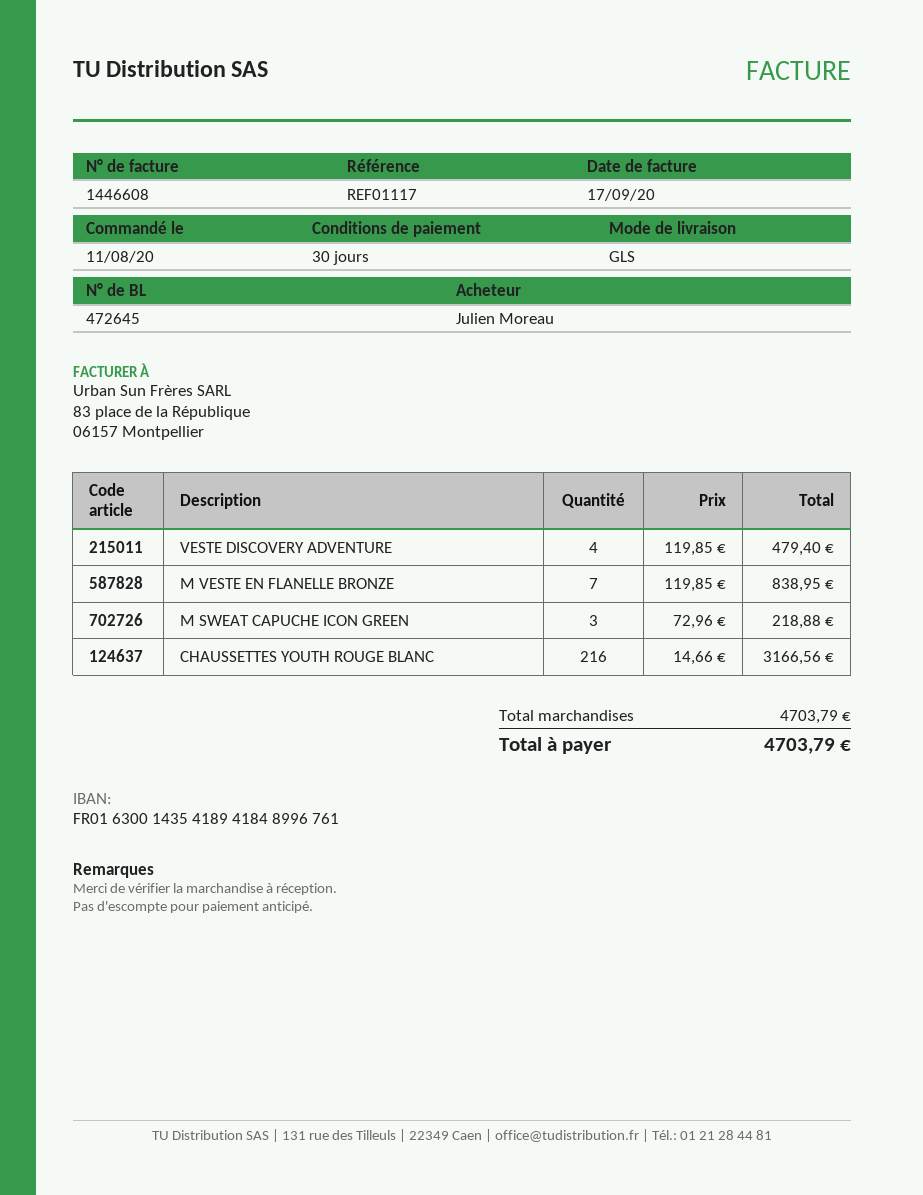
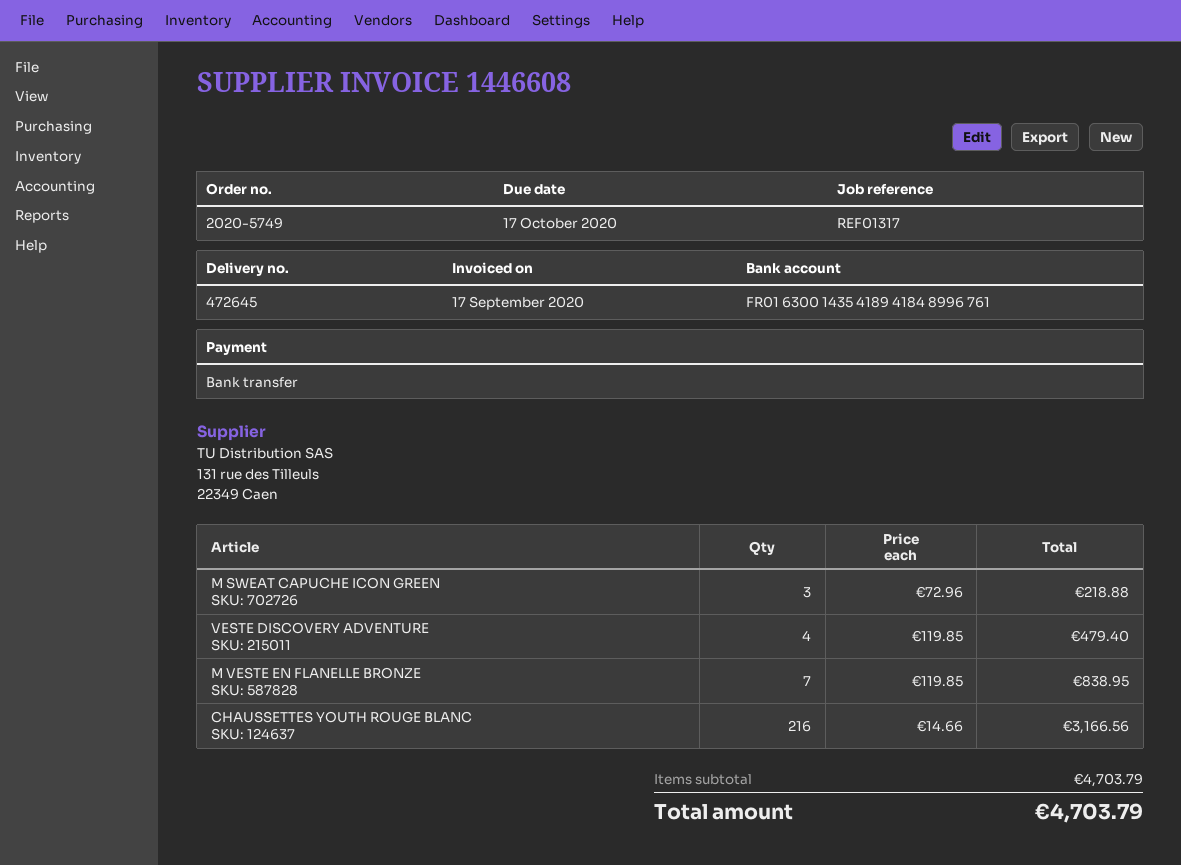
reference: REF01117 -> REF01317

